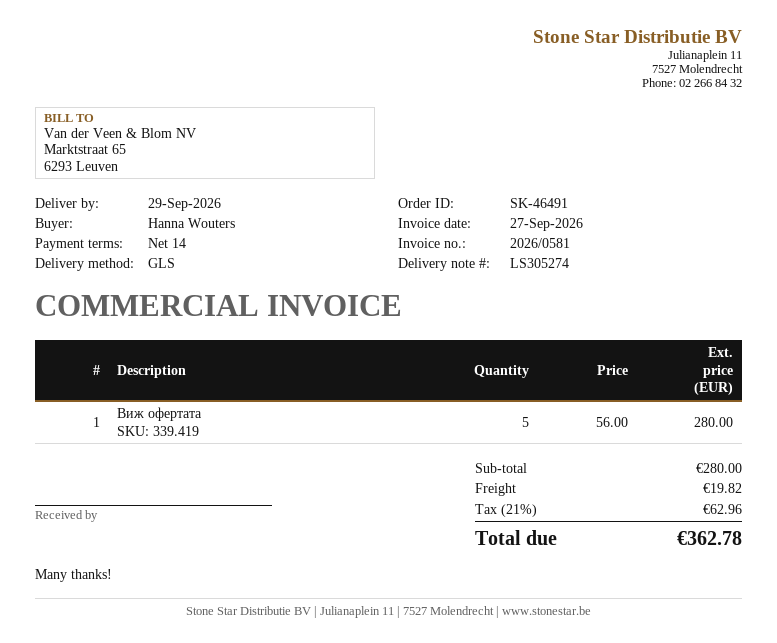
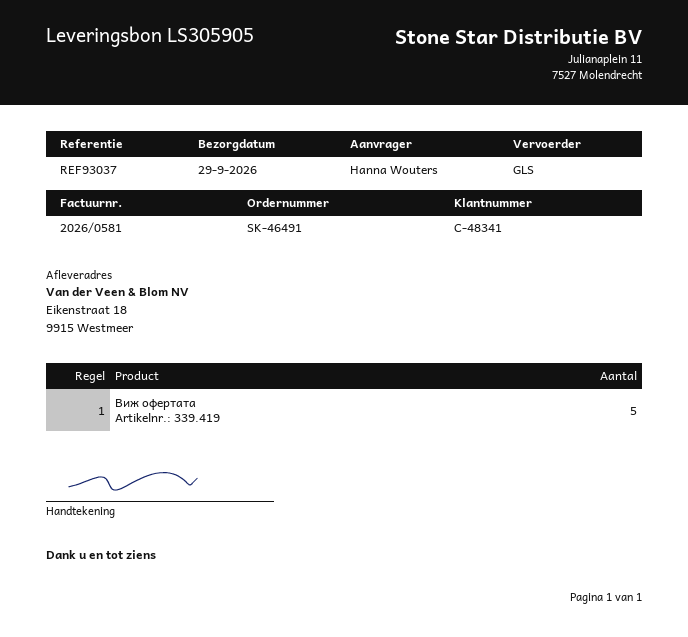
delivery note number: LS305274 -> LS305905

